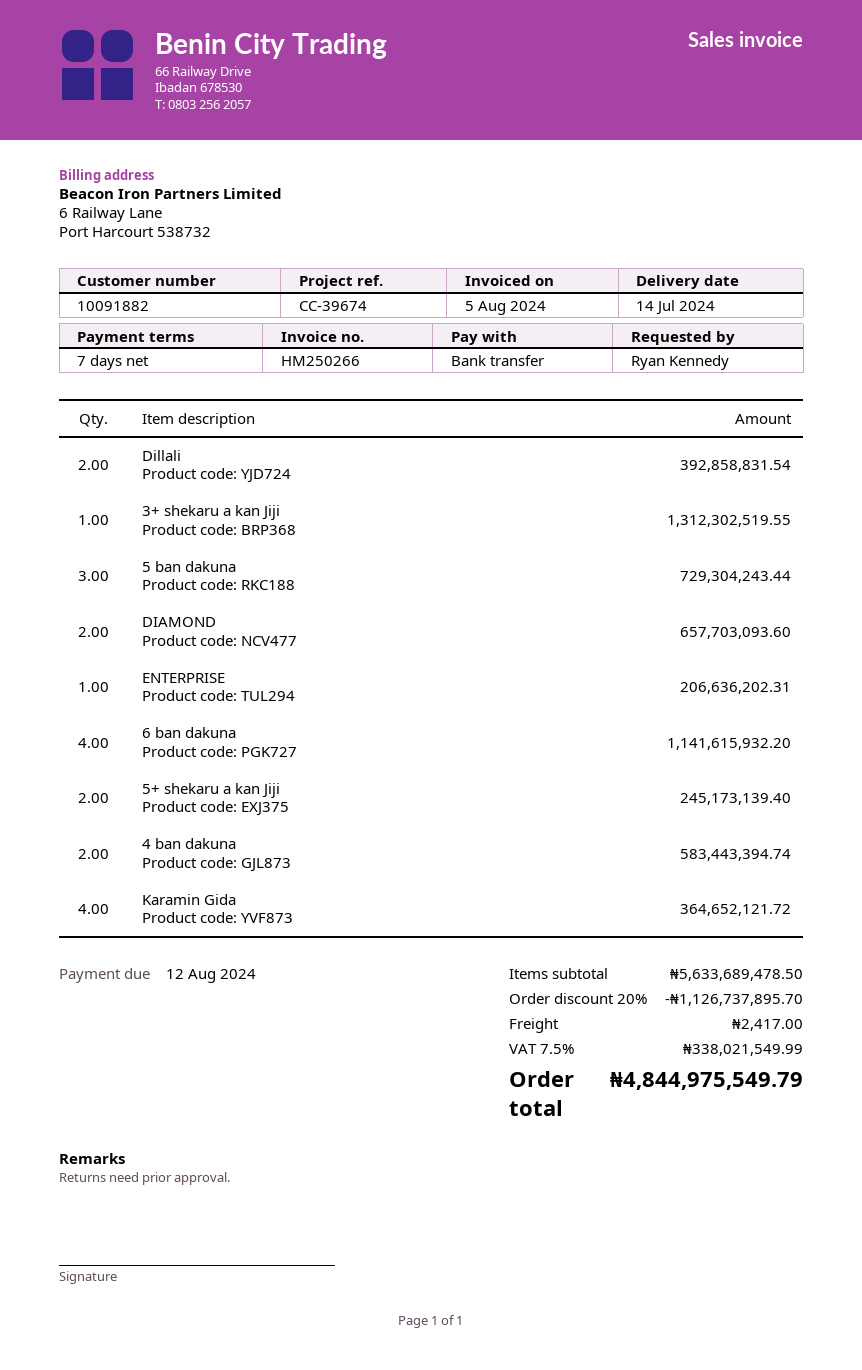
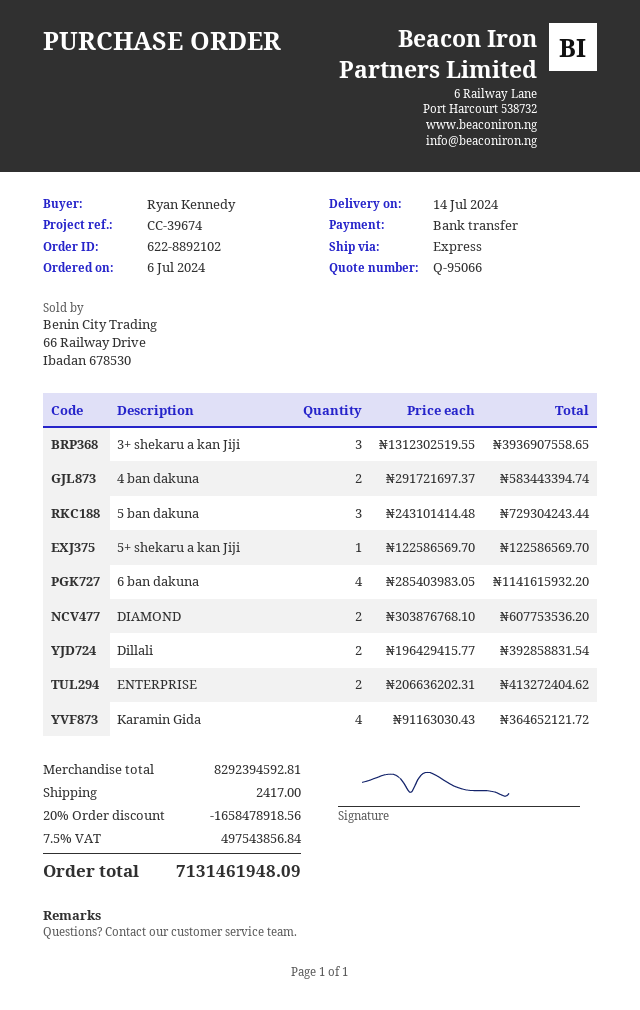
3+ shekaru a kan Jiji: 1 for 1312302519.55 -> 3 for 3936907558.65
DIAMOND: 2 for 657703093.60 -> 2 for 607753536.20
ENTERPRISE: 1 for 206636202.31 -> 2 for 413272404.62
5+ shekaru a kan Jiji: 2 for 245173139.40 -> 1 for 122586569.70
subtotal: 5633689478.50 -> 8292394592.81
discount: 20% = 1126737895.70 -> 20% = 1658478918.56
tax: 7.5% = 338021549.99 -> 7.5% = 497543856.84
total: 4844975549.79 -> 7131461948.09

